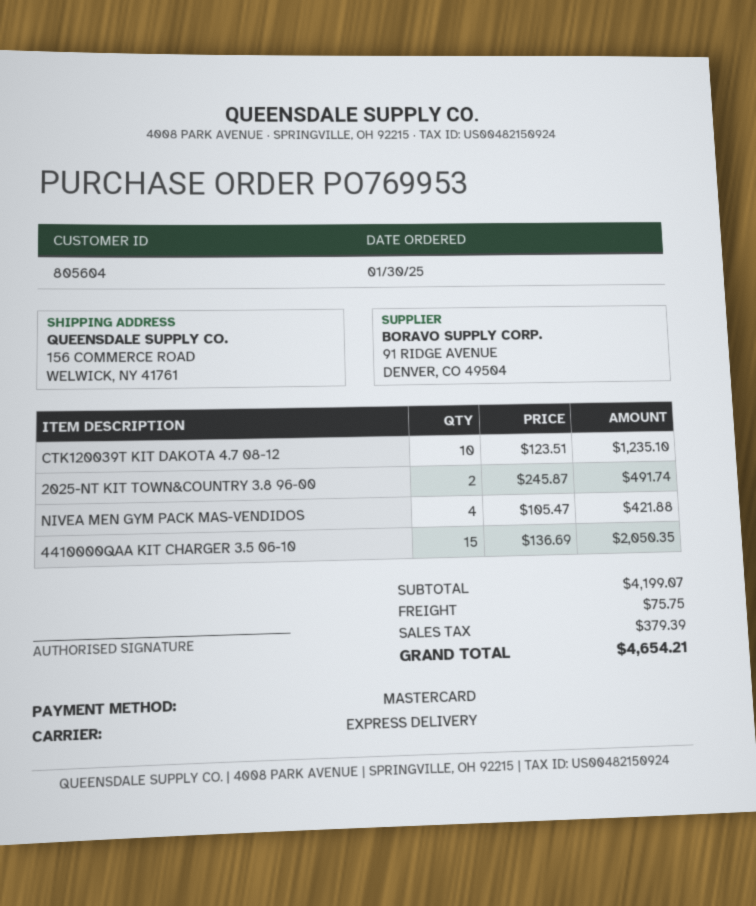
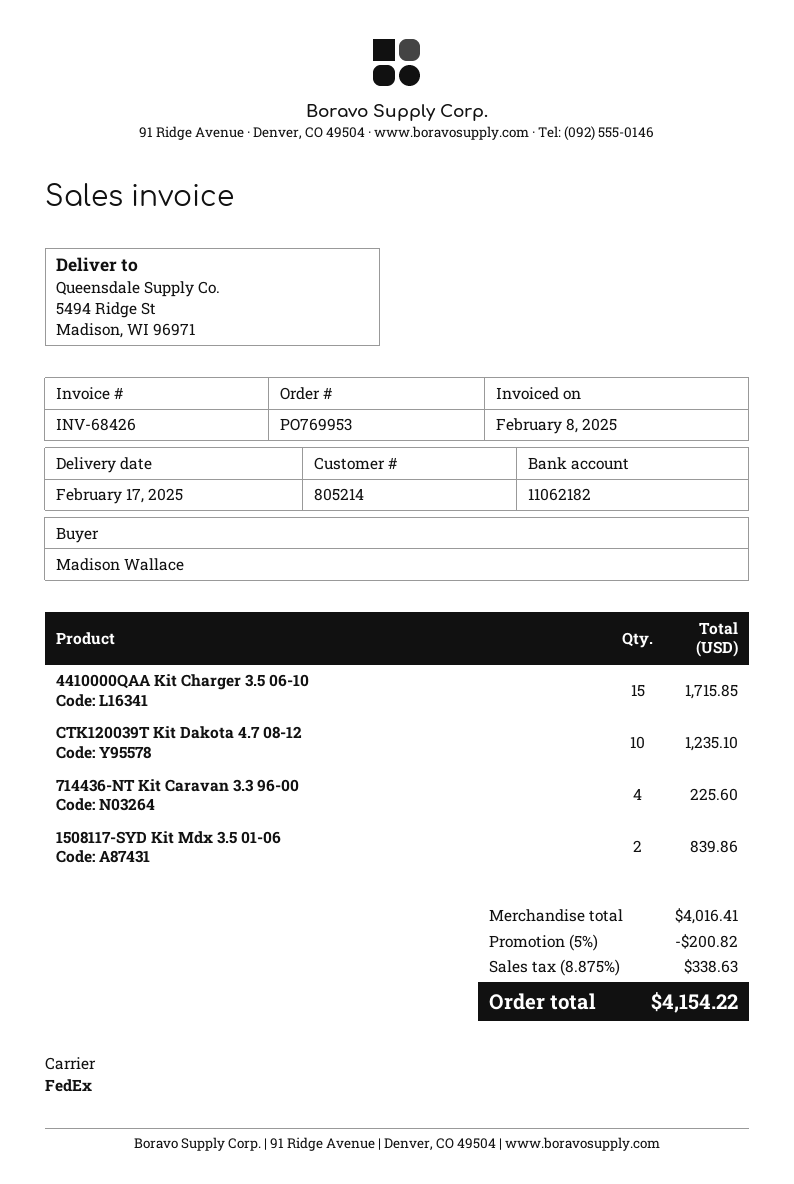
customer number: 805604 -> 805214
shipping method: express -> FedEx
ship to: 156 COMMERCE ROAD, WELWICK, NY 41761 -> 5494 Ridge St, Madison, WI 96971
2025-NT KIT TOWN&COUNTRY 3.8 96-00: 2 for 491.74 -> none
NIVEA MEN GYM PACK MAS-VENDIDOS: 4 for 421.88 -> none
4410000QAA KIT CHARGER 3.5 06-10: 15 for 2050.35 -> 15 for 1715.85
714436-NT Kit Caravan 3.3 96-00: none -> 4 for 225.60
1508117-SYD Kit Mdx 3.5 01-06: none -> 2 for 839.86
subtotal: 4199.07 -> 4016.41
discount: none -> 5% = 200.82
shipping: 75.75 -> none
tax: 379.39 -> 338.63
total: 4654.21 -> 4154.22

